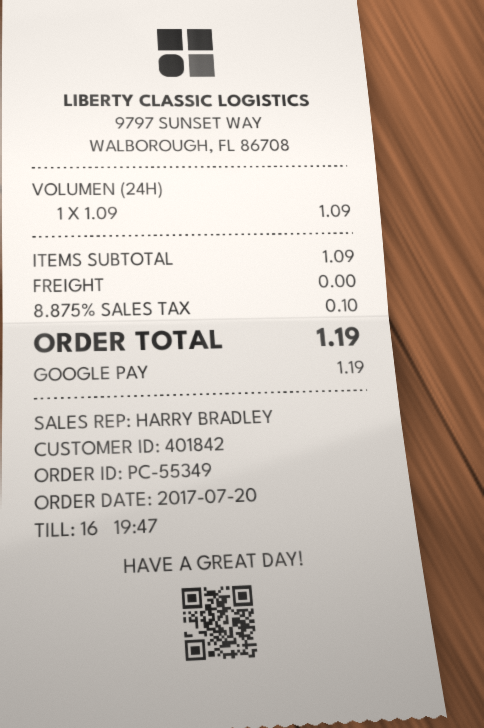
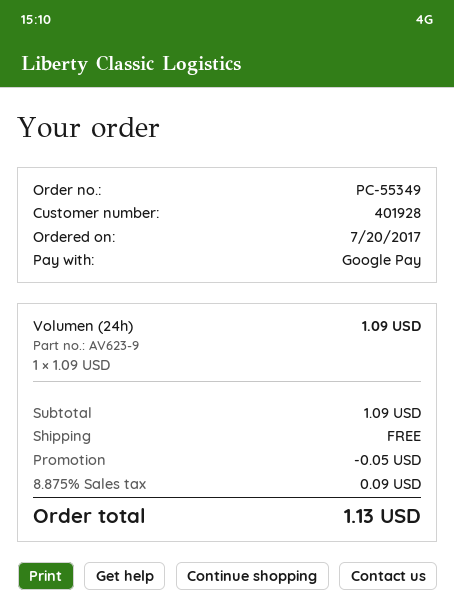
customer number: 401842 -> 401928
discount: none -> 0.05
tax: 8.875% = 0.10 -> 8.875% = 0.09
total: 1.19 -> 1.13

